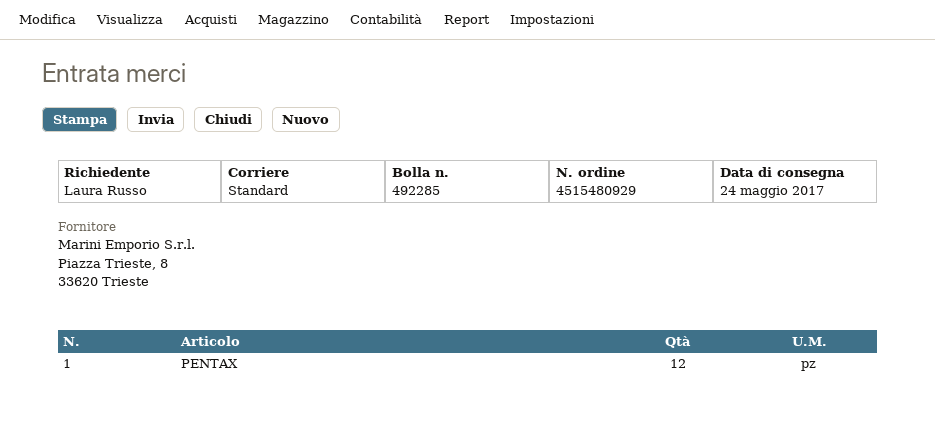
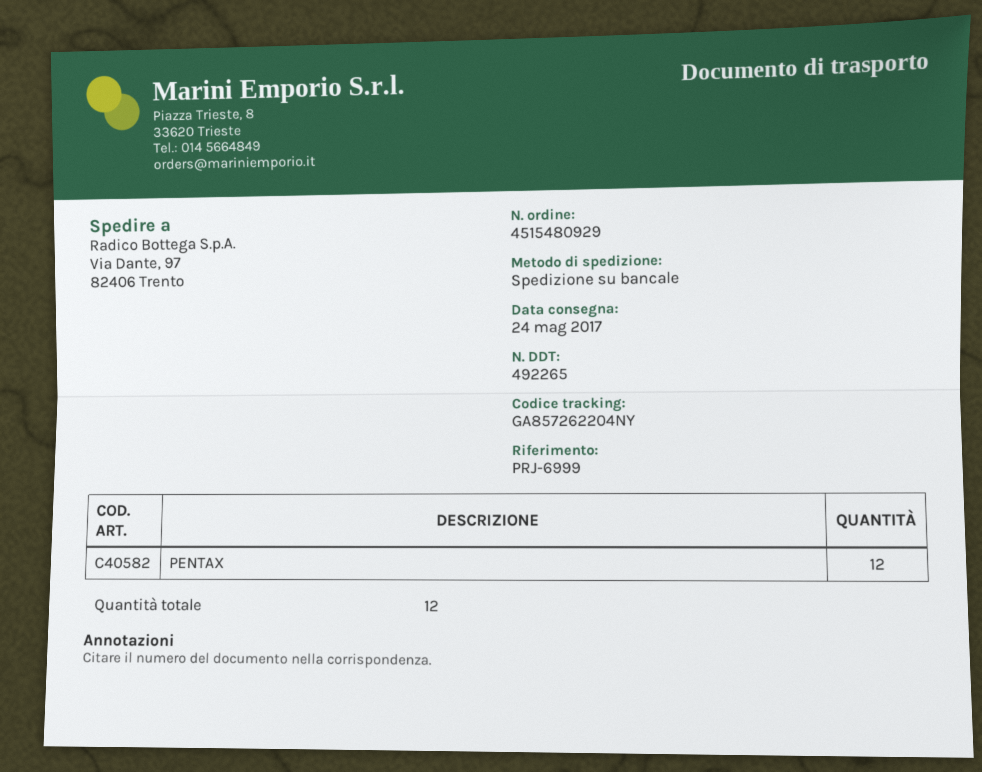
delivery note number: 492285 -> 492265
shipping method: standard -> pallet freight

